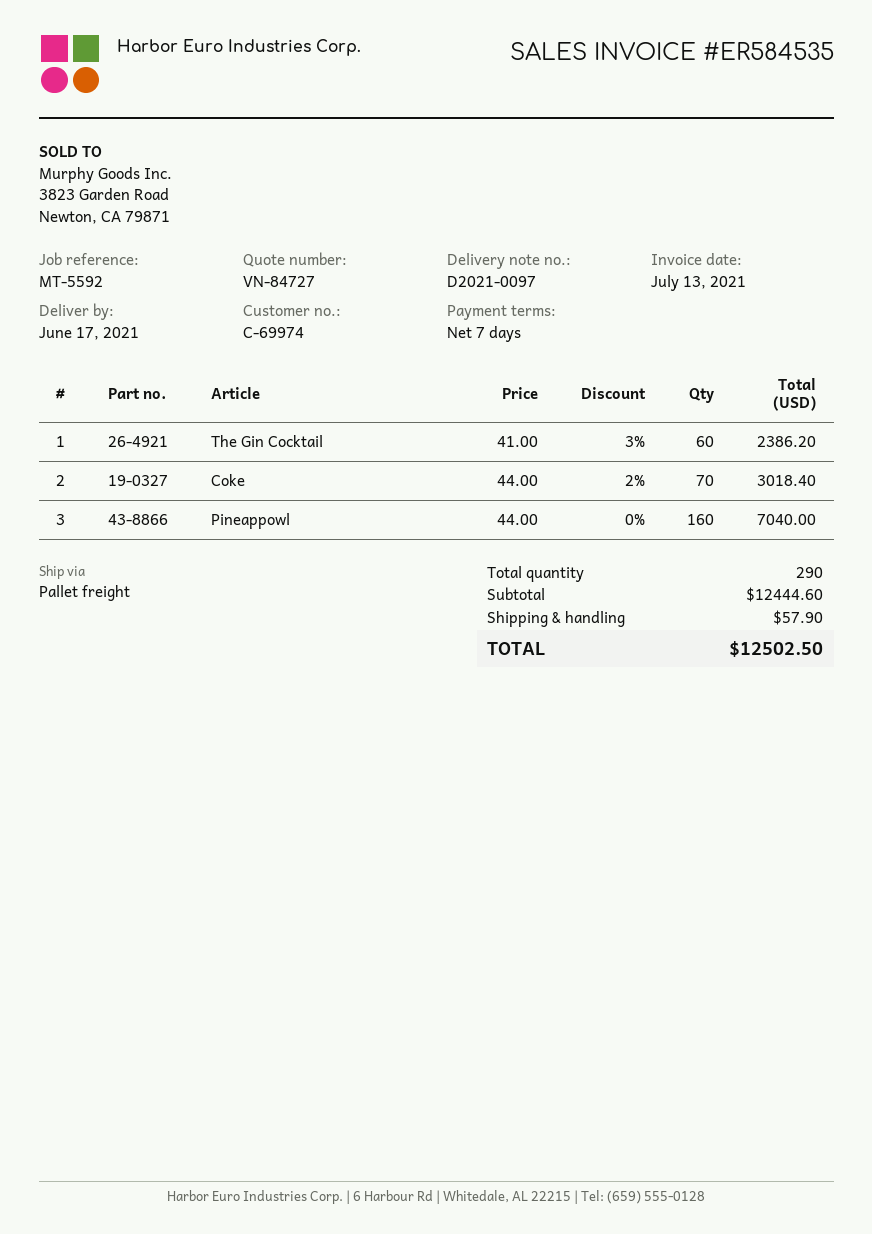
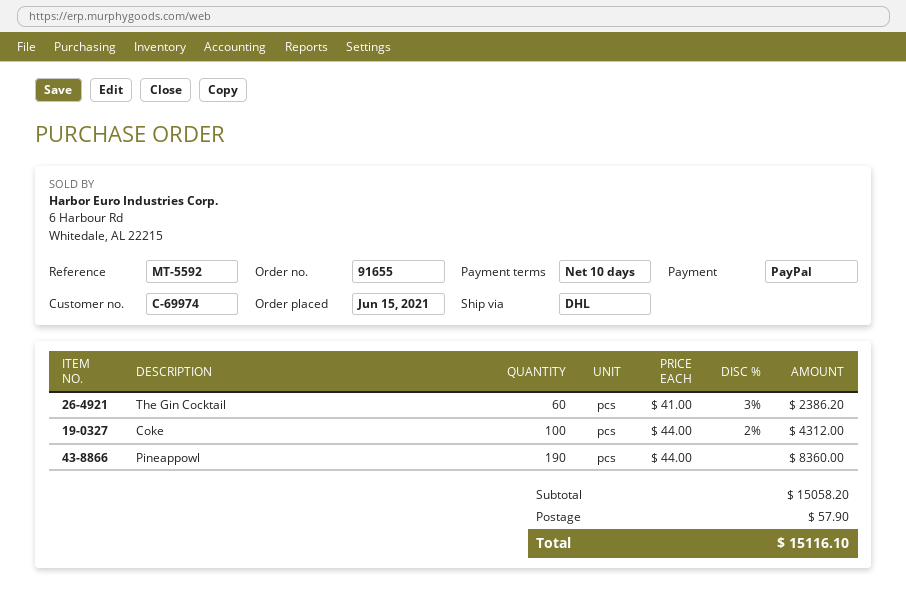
payment terms: 7 days -> 10 days
shipping method: pallet freight -> DHL
Coke: 70 x 44.00 - 2% = 3018.40 -> 100 x 44.00 - 2% = 4312.00
Pineappowl: 160 x 44.00 = 7040.00 -> 190 x 44.00 = 8360.00
subtotal: 12444.60 -> 15058.20
total: 12502.50 -> 15116.10

